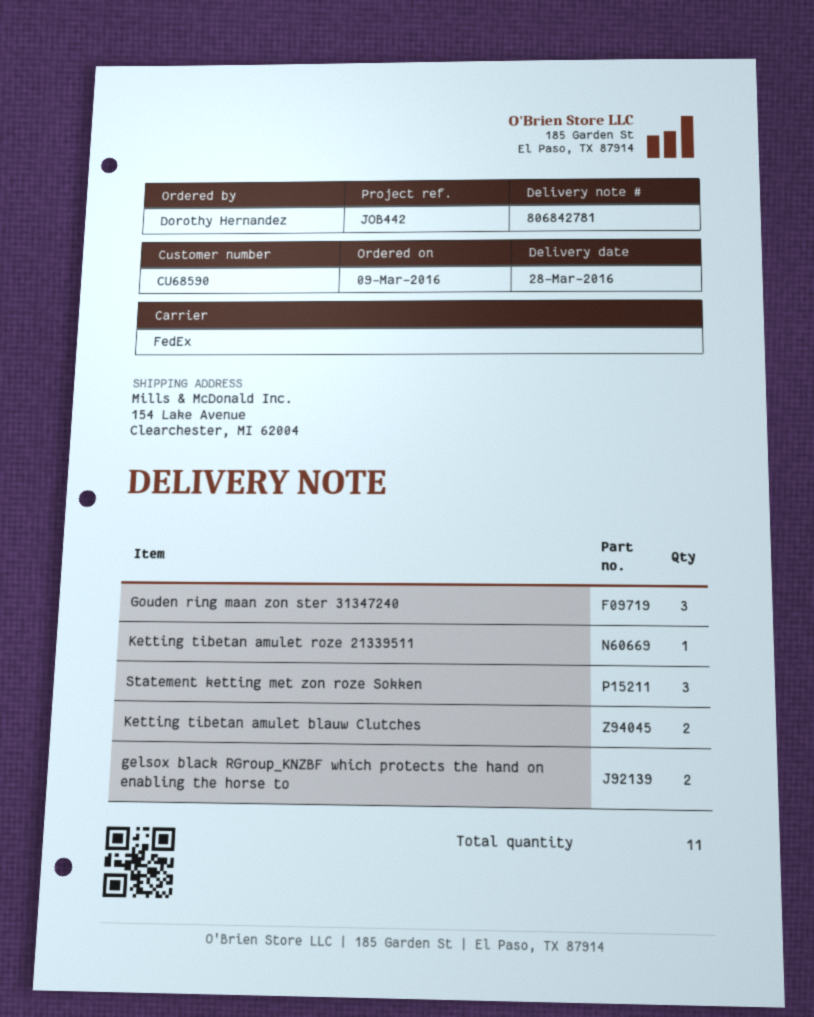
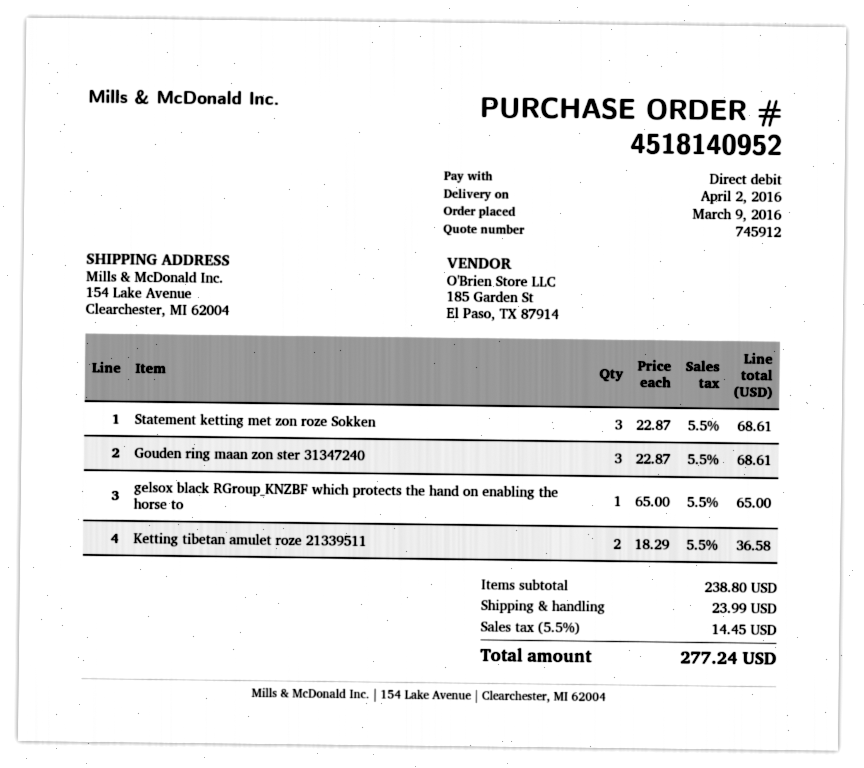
delivery date: 2016-03-28 -> 2016-04-02
Ketting tibetan amulet roze 21339511: 1 -> 2
Ketting tibetan amulet blauw Clutches: 2 -> none
gelsox black RGroup_KNZBF which protects the hand on enabling the horse to: 2 -> 1

